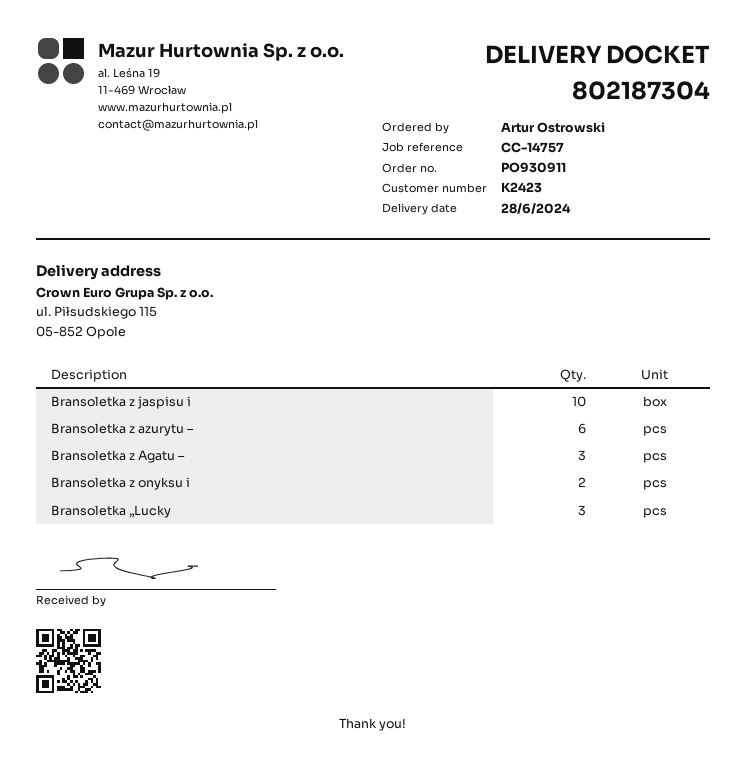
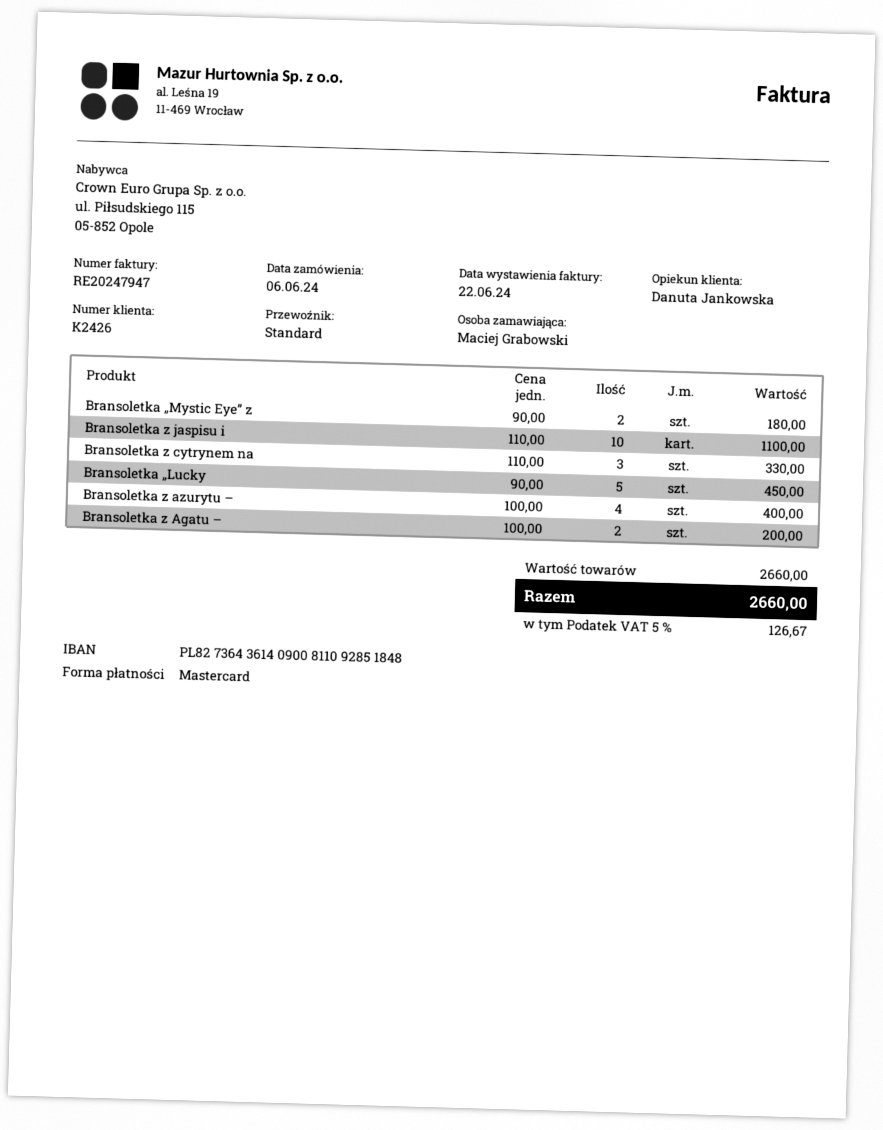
customer number: K2423 -> K2426
ordered by: Artur Ostrowski -> Maciej Grabowski
Bransoletka z azurytu –: 6 -> 4
Bransoletka z Agatu –: 3 -> 2
Bransoletka z onyksu i: 2 -> none
Bransoletka „Lucky: 3 -> 5
Bransoletka „Mystic Eye” z: none -> 2
Bransoletka z cytrynem na: none -> 3

